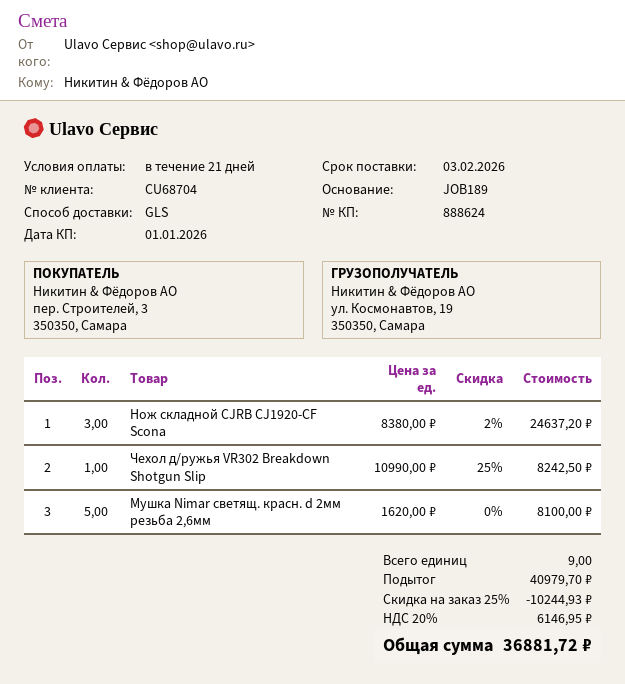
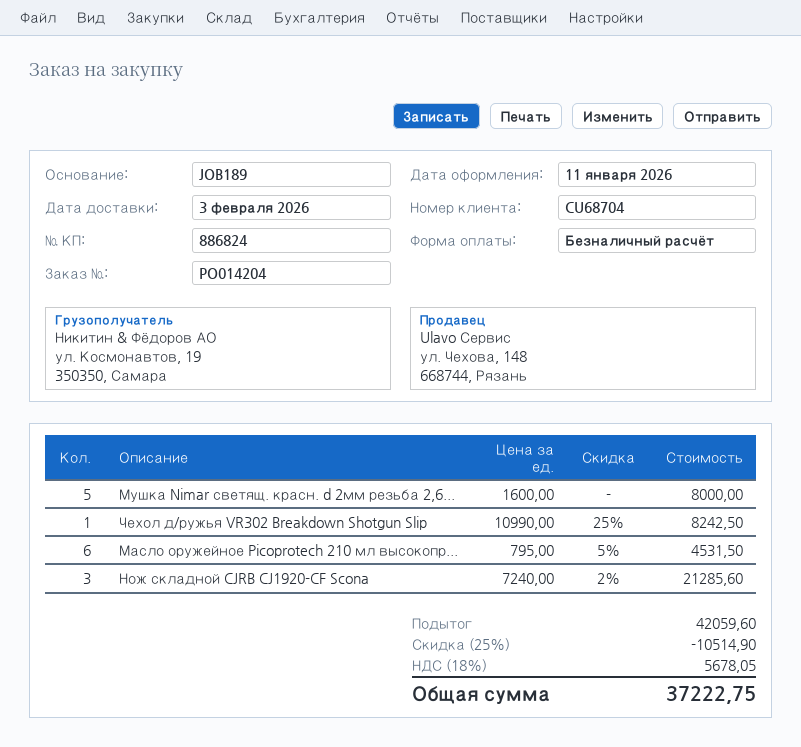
quote number: 888624 -> 886824
Нож складной CJRB CJ1920-CF Scona: 3 x 8380.00 - 2% = 24637.20 -> 3 x 7240.00 - 2% = 21285.60
Мушка Nimar светящ. красн. d 2мм резьба 2,6мм: 5 x 1620.00 = 8100.00 -> 5 x 1600.00 = 8000.00
Масло оружейное Picoprotech 210 мл высокопр...: none -> 6 x 795.00 - 5% = 4531.50
subtotal: 40979.70 -> 42059.60
discount: 25% = 10244.93 -> 25% = 10514.90
tax: 20% = 6146.95 -> 18% = 5678.05
total: 36881.72 -> 37222.75

